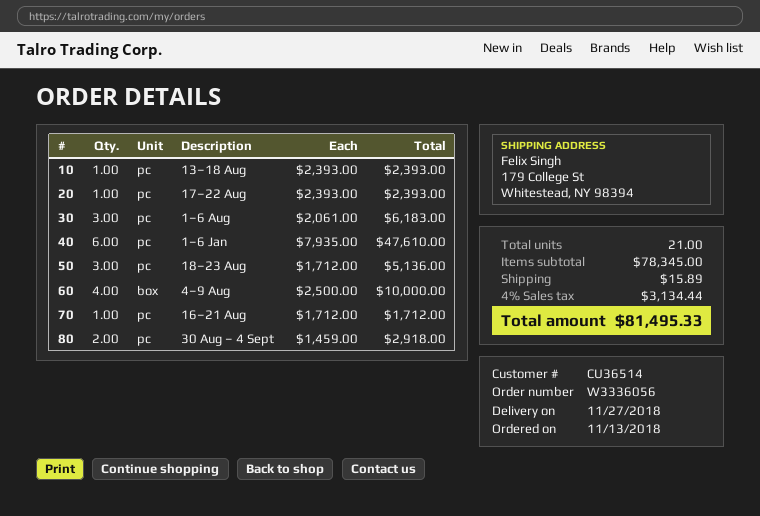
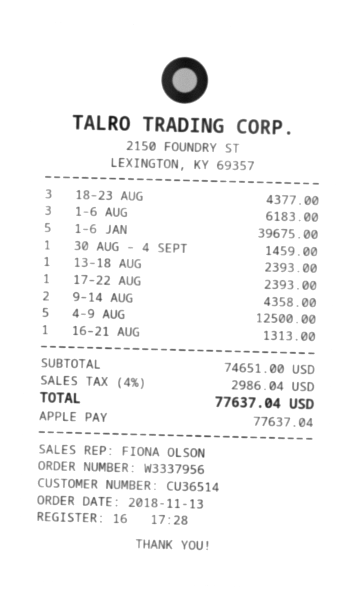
order number: W3336056 -> W3337956
1–6 Jan: 6 for 47610.00 -> 5 for 39675.00
18–23 Aug: 3 for 5136.00 -> 3 for 4377.00
4–9 Aug: 4 for 10000.00 -> 5 for 12500.00
16–21 Aug: 1 for 1712.00 -> 1 for 1313.00
30 Aug – 4 Sept: 2 for 2918.00 -> 1 for 1459.00
9–14 AUG: none -> 2 for 4358.00
subtotal: 78345.00 -> 74651.00
shipping: 15.89 -> none
tax: 4% = 3134.44 -> 4% = 2986.04
total: 81495.33 -> 77637.04

